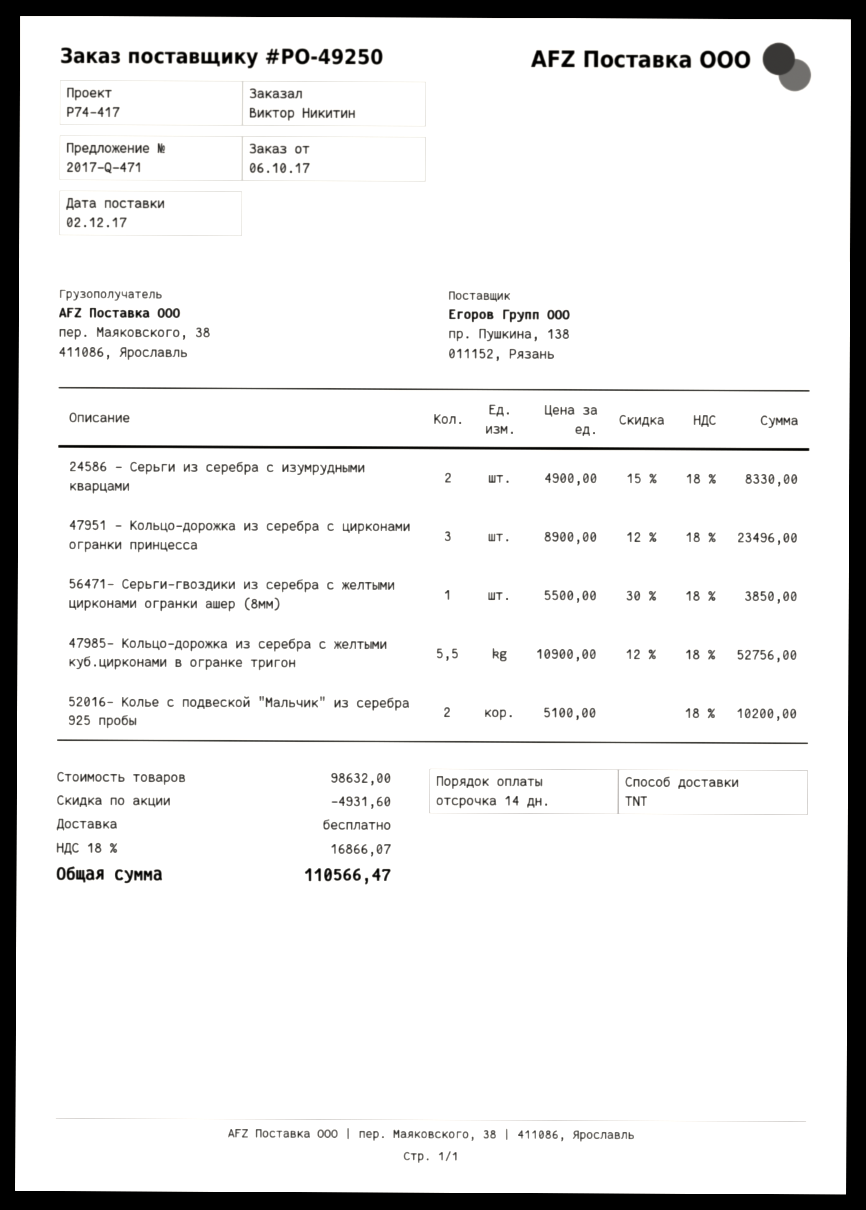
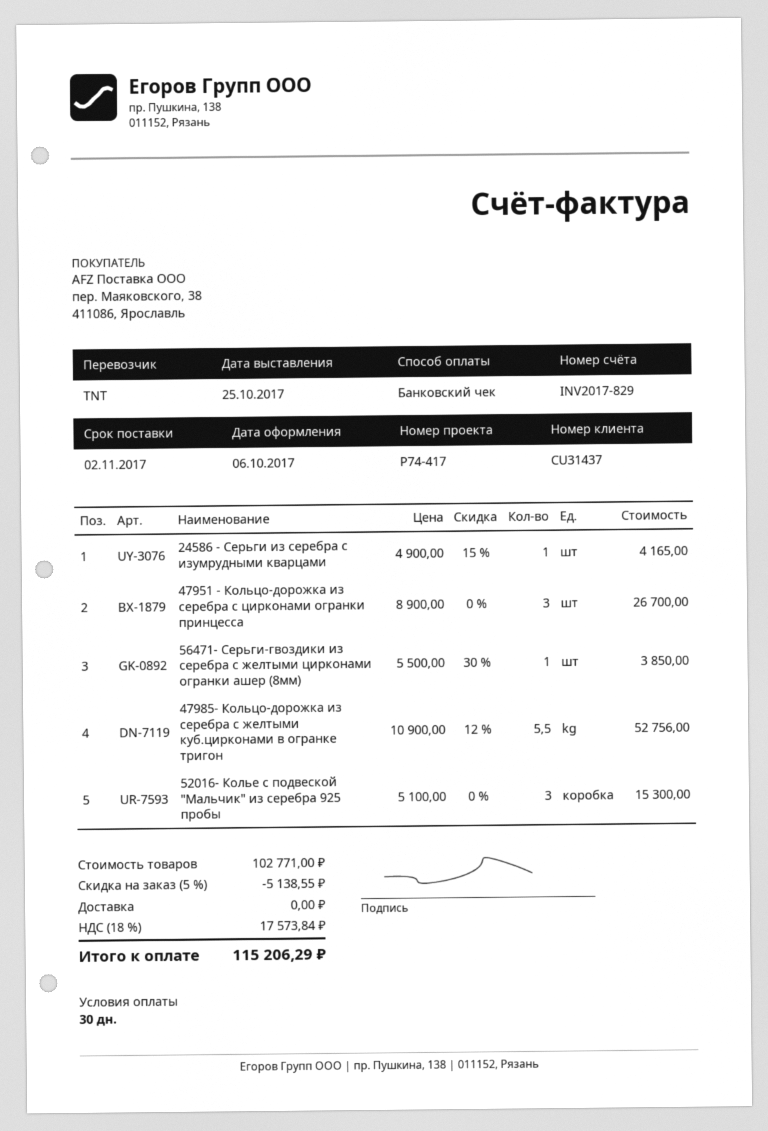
delivery date: 2017-12-02 -> 2017-11-02
payment terms: 14 days -> 30 days
24586 - Серьги из серебра с изумрудными кварцами: 2 x 4900.00 - 15% = 8330.00 -> 1 x 4900.00 - 15% = 4165.00
47951 - Кольцо-дорожка из серебра с цирконами огранки принцесса: 3 x 8900.00 - 12% = 23496.00 -> 3 x 8900.00 = 26700.00
52016- Колье с подвеской "Мальчик" из серебра 925 пробы: 2 x 5100.00 = 10200.00 -> 3 x 5100.00 = 15300.00
subtotal: 98632.00 -> 102771.00
discount: 4931.60 -> 5138.55
tax: 18% = 16866.07 -> 18% = 17573.84
total: 110566.47 -> 115206.29

